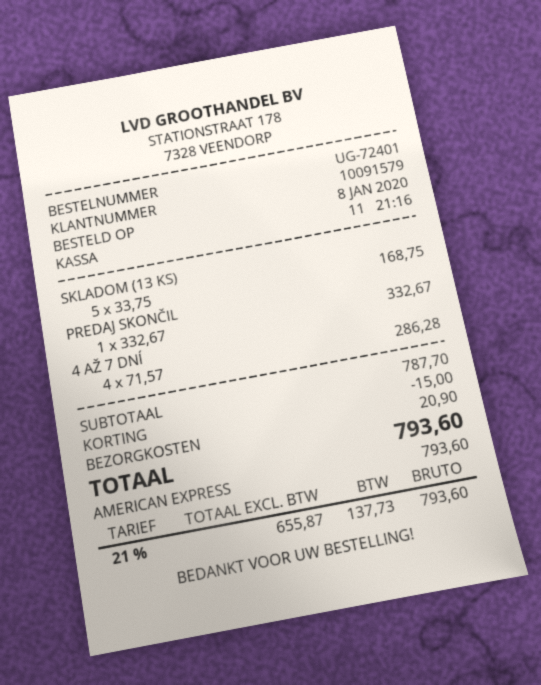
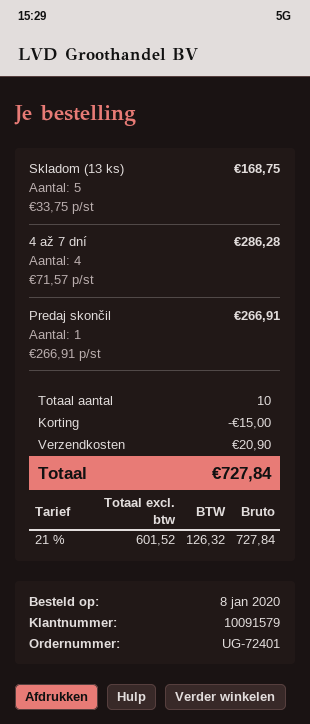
PREDAJ SKONČIL: 1 x 332.67 = 332.67 -> 1 x 266.91 = 266.91
net: 655.87 -> 601.52
tax: 21% = 137.73 -> 21% = 126.32
total: 793.60 -> 727.84

